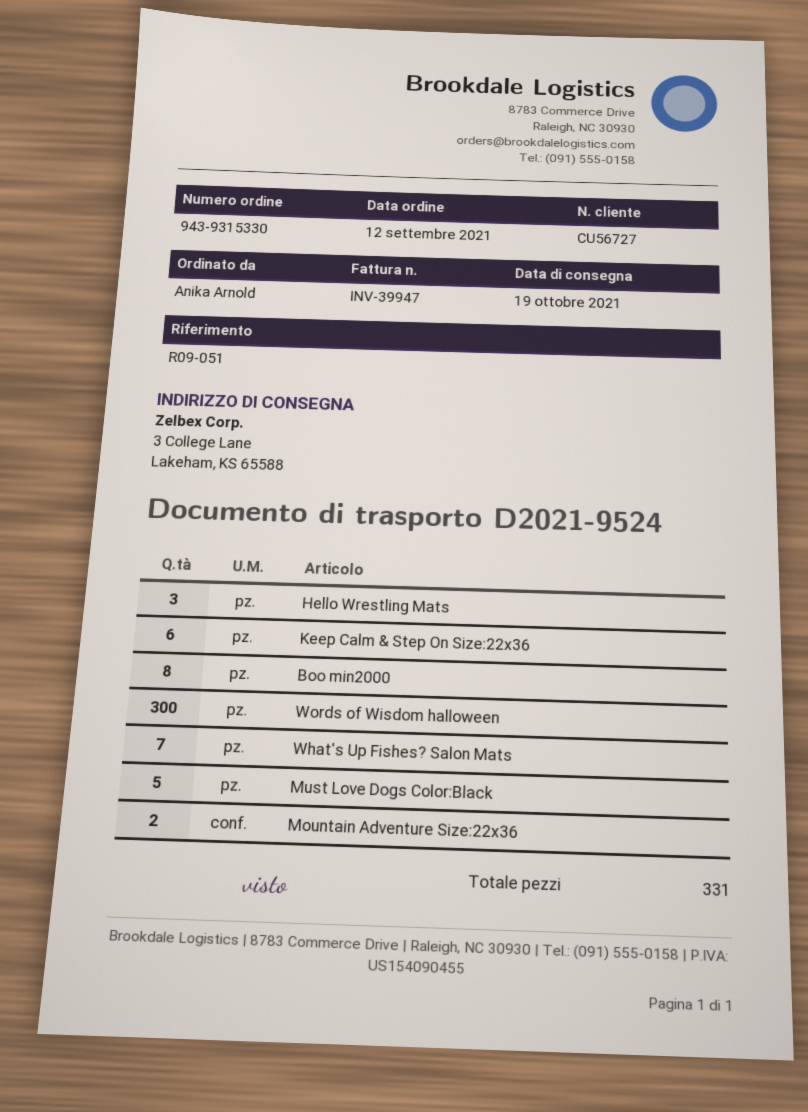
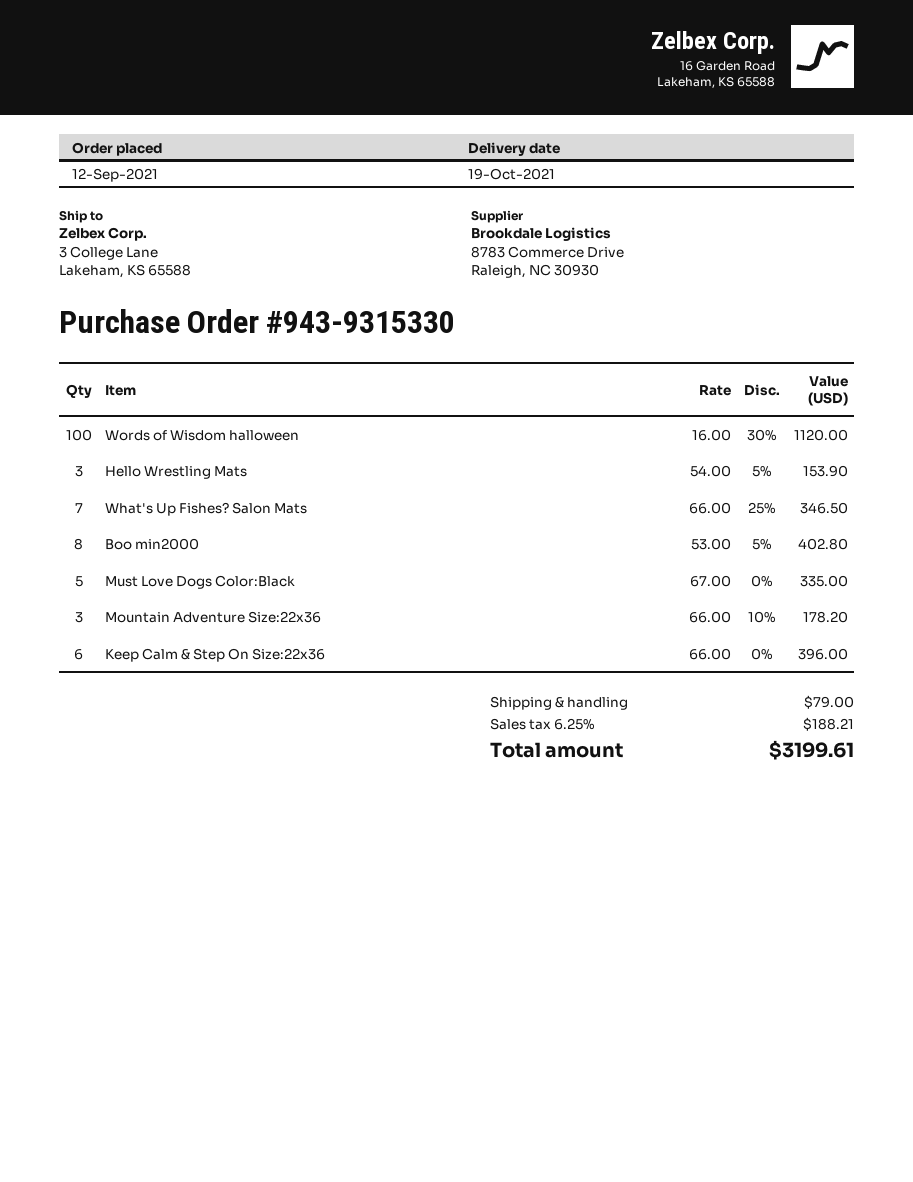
Words of Wisdom halloween: 300 -> 100
Mountain Adventure Size:22x36: 2 -> 3

